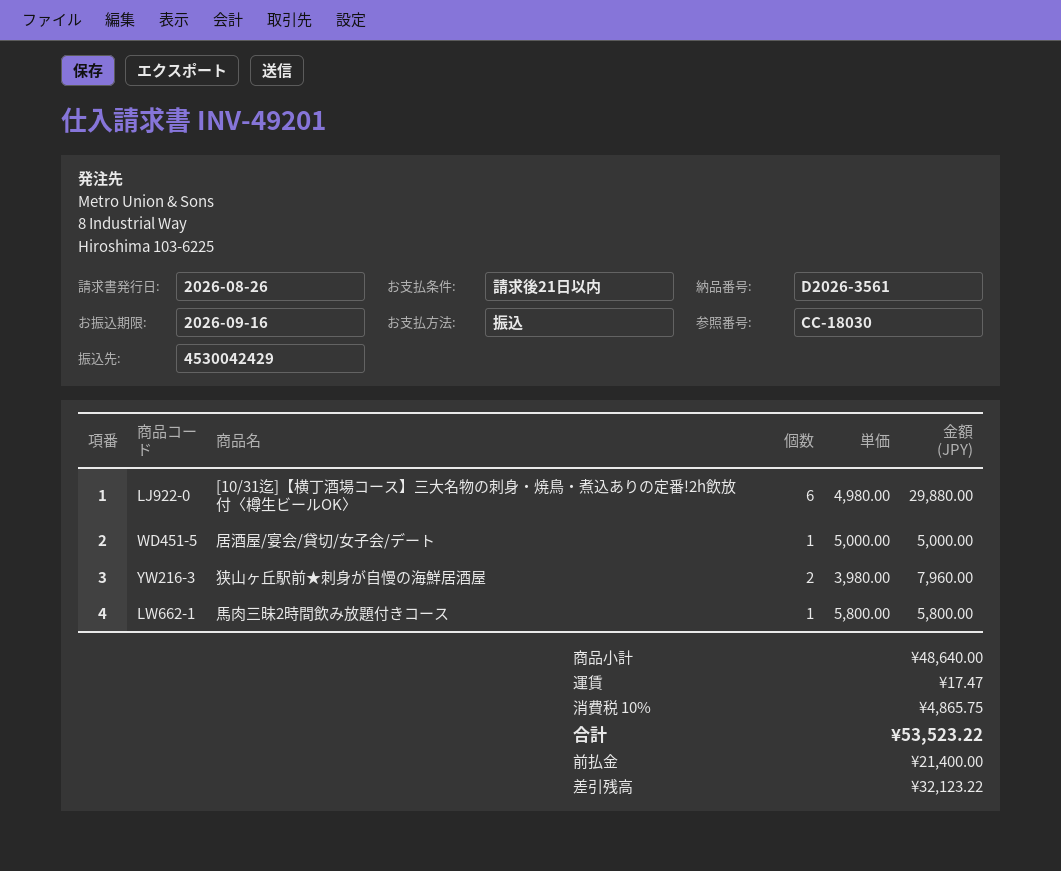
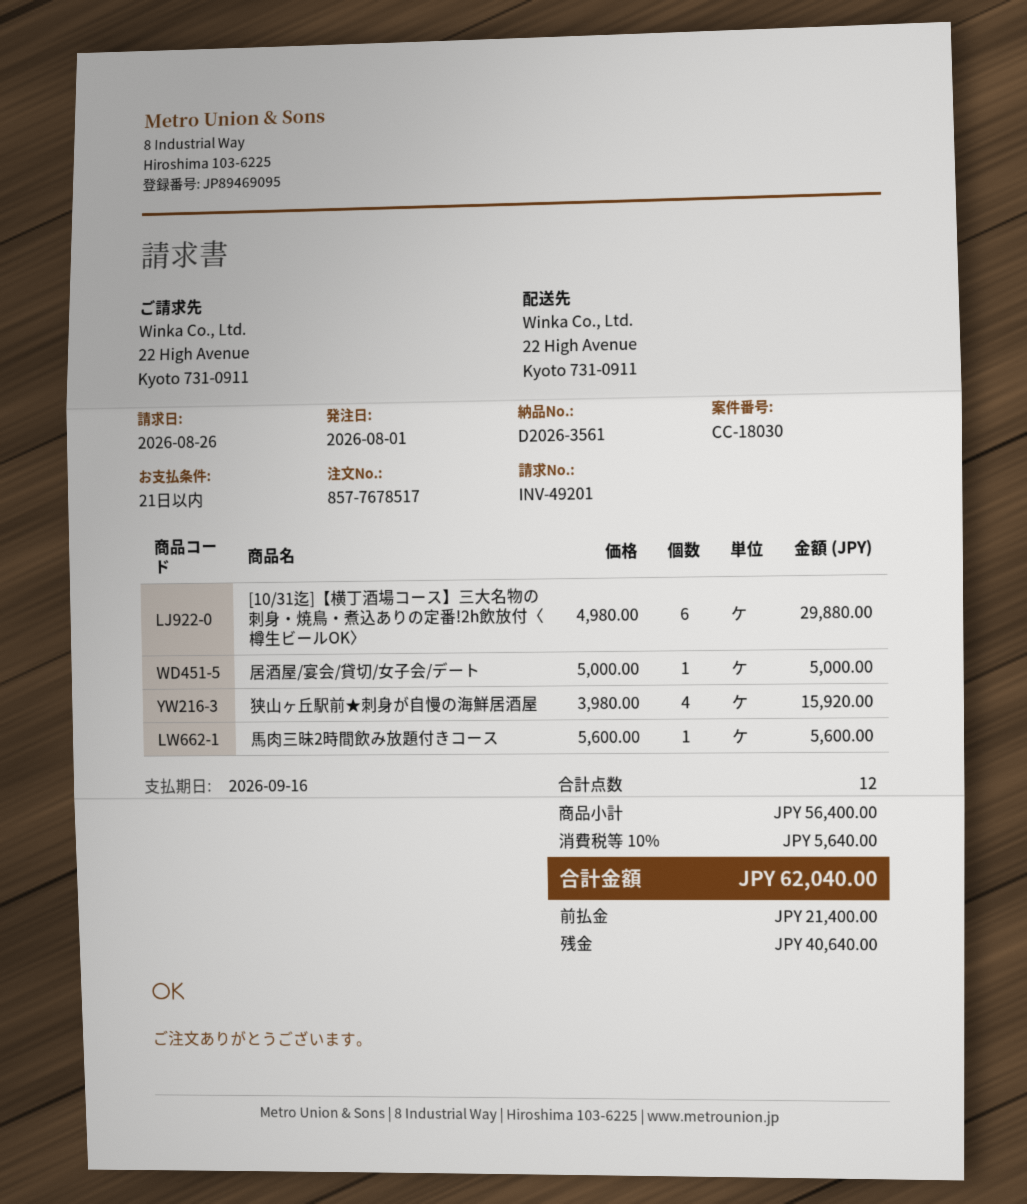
狭山ヶ丘駅前★刺身が自慢の海鮮居酒屋: 2 x 3980.00 = 7960.00 -> 4 x 3980.00 = 15920.00
馬肉三昧2時間飲み放題付きコース: 1 x 5800.00 = 5800.00 -> 1 x 5600.00 = 5600.00
subtotal: 48640.00 -> 56400.00
shipping: 17.47 -> none
tax: 10% = 4865.75 -> 10% = 5640.00
total: 53523.22 -> 62040.00
balance: 32123.22 -> 40640.00

